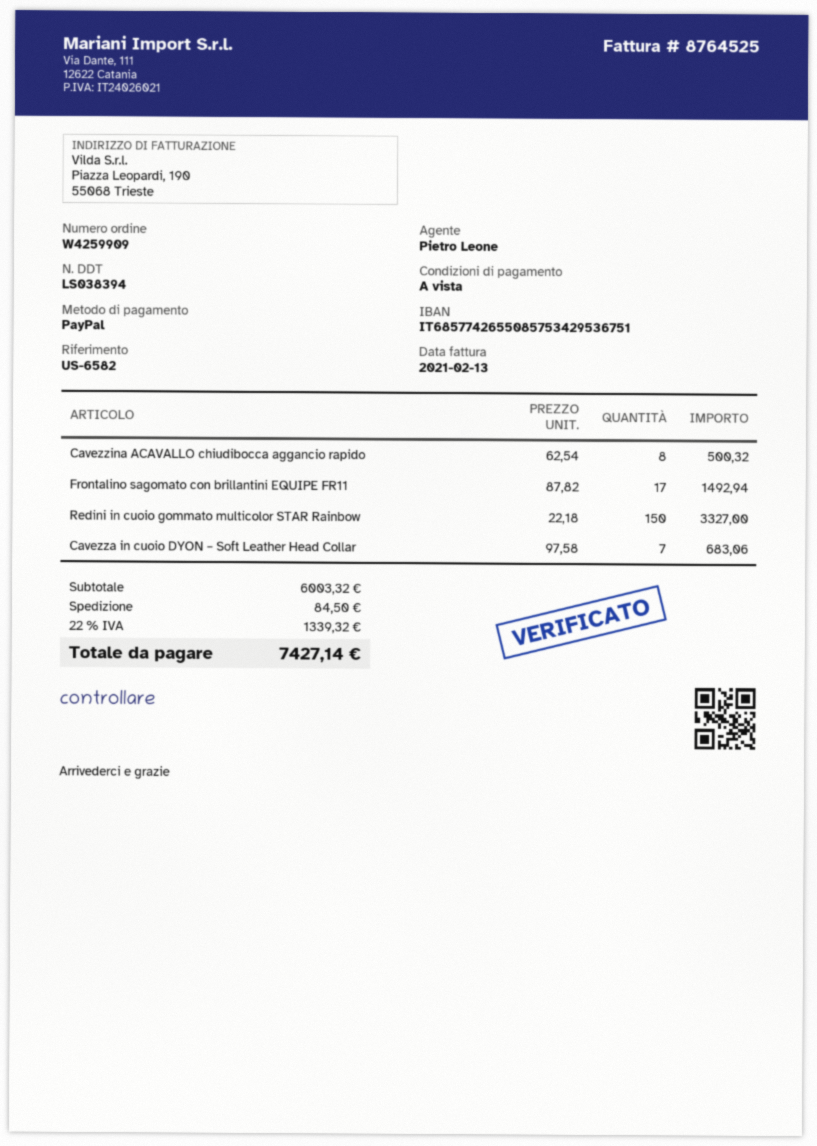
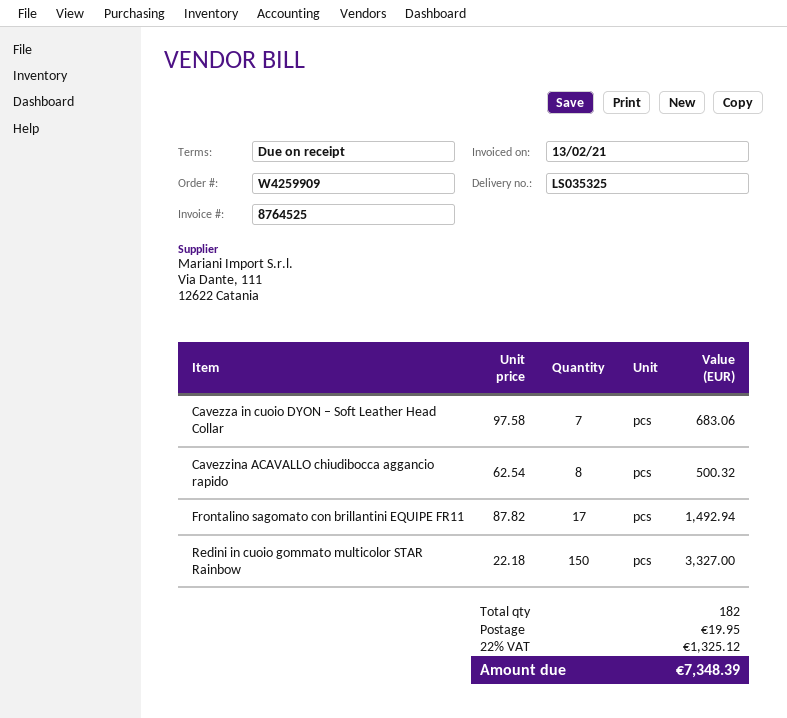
delivery note number: LS038394 -> LS035325
shipping: 84.50 -> 19.95
tax: 22% = 1339.32 -> 22% = 1325.12
total: 7427.14 -> 7348.39

